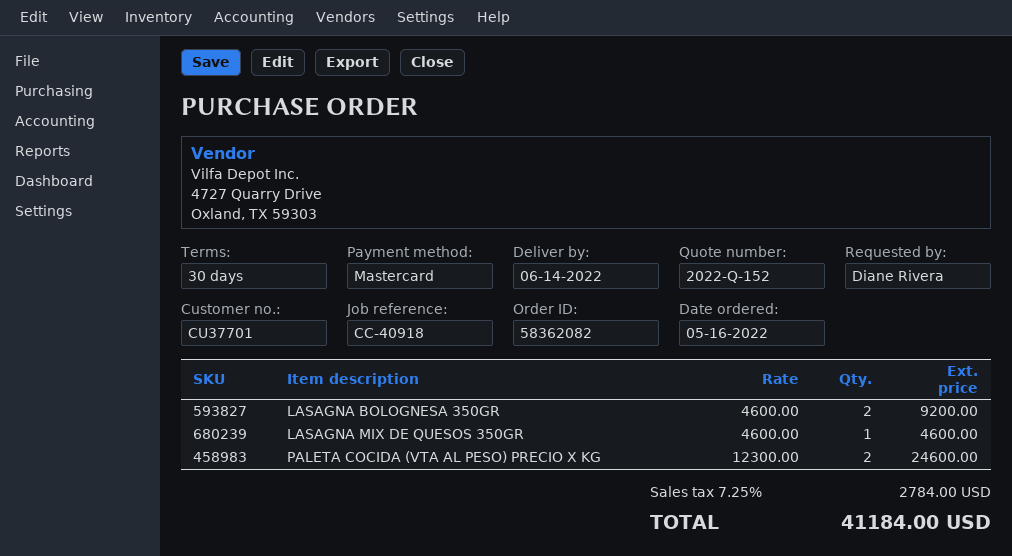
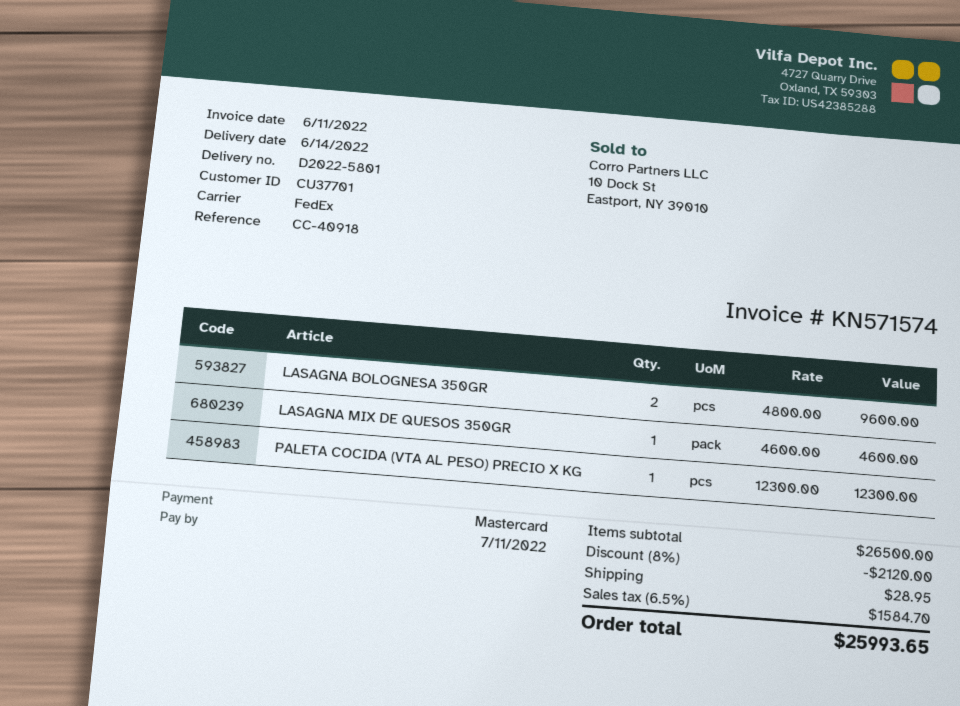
LASAGNA BOLOGNESA 350GR: 2 x 4600.00 = 9200.00 -> 2 x 4800.00 = 9600.00
PALETA COCIDA (VTA AL PESO) PRECIO X KG: 2 x 12300.00 = 24600.00 -> 1 x 12300.00 = 12300.00
discount: none -> 8% = 2120.00
shipping: none -> 28.95
tax: 7.25% = 2784.00 -> 6.5% = 1584.70
total: 41184.00 -> 25993.65

